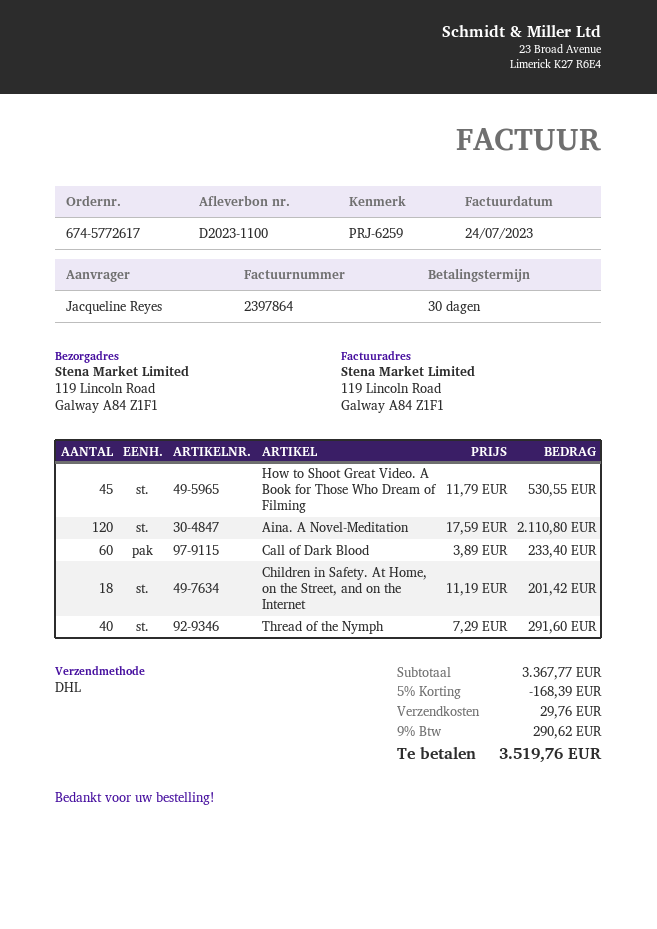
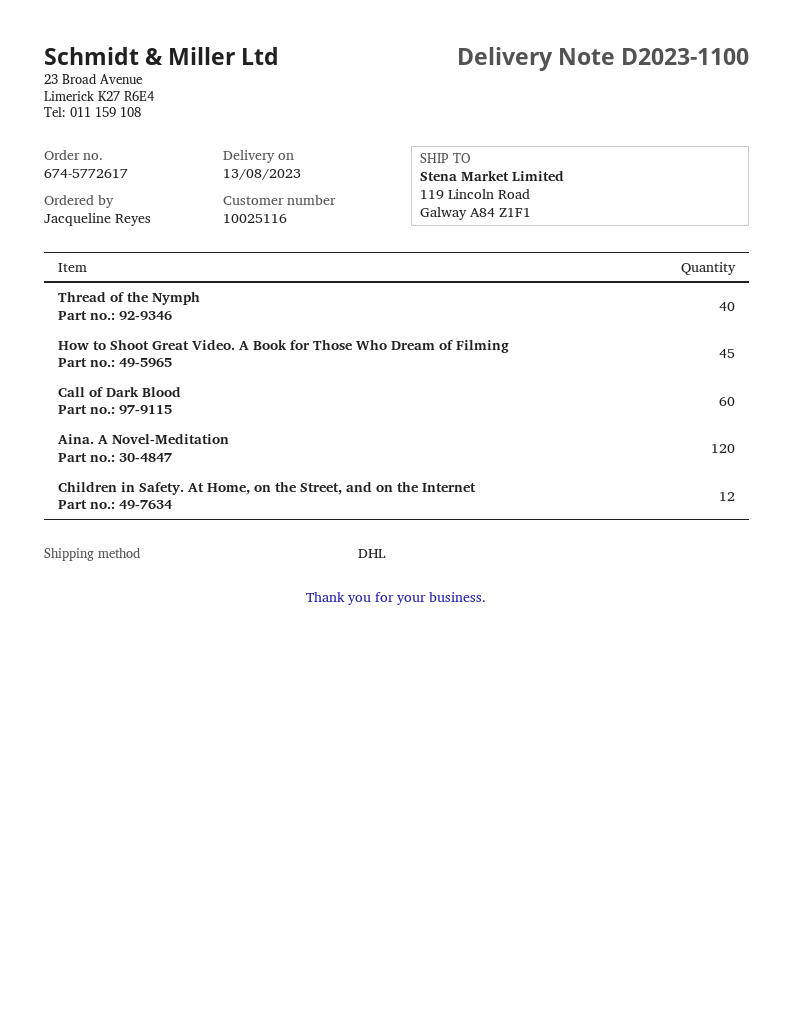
Children in Safety. At Home, on the Street, and on the Internet: 18 -> 12

